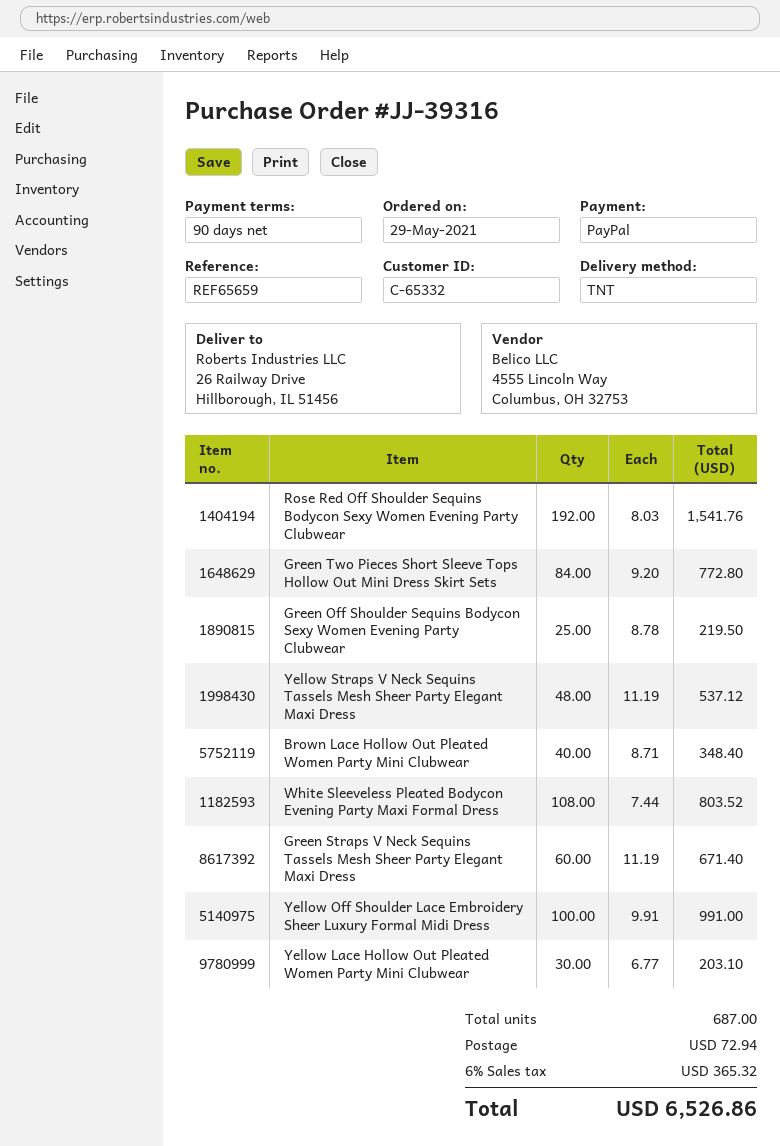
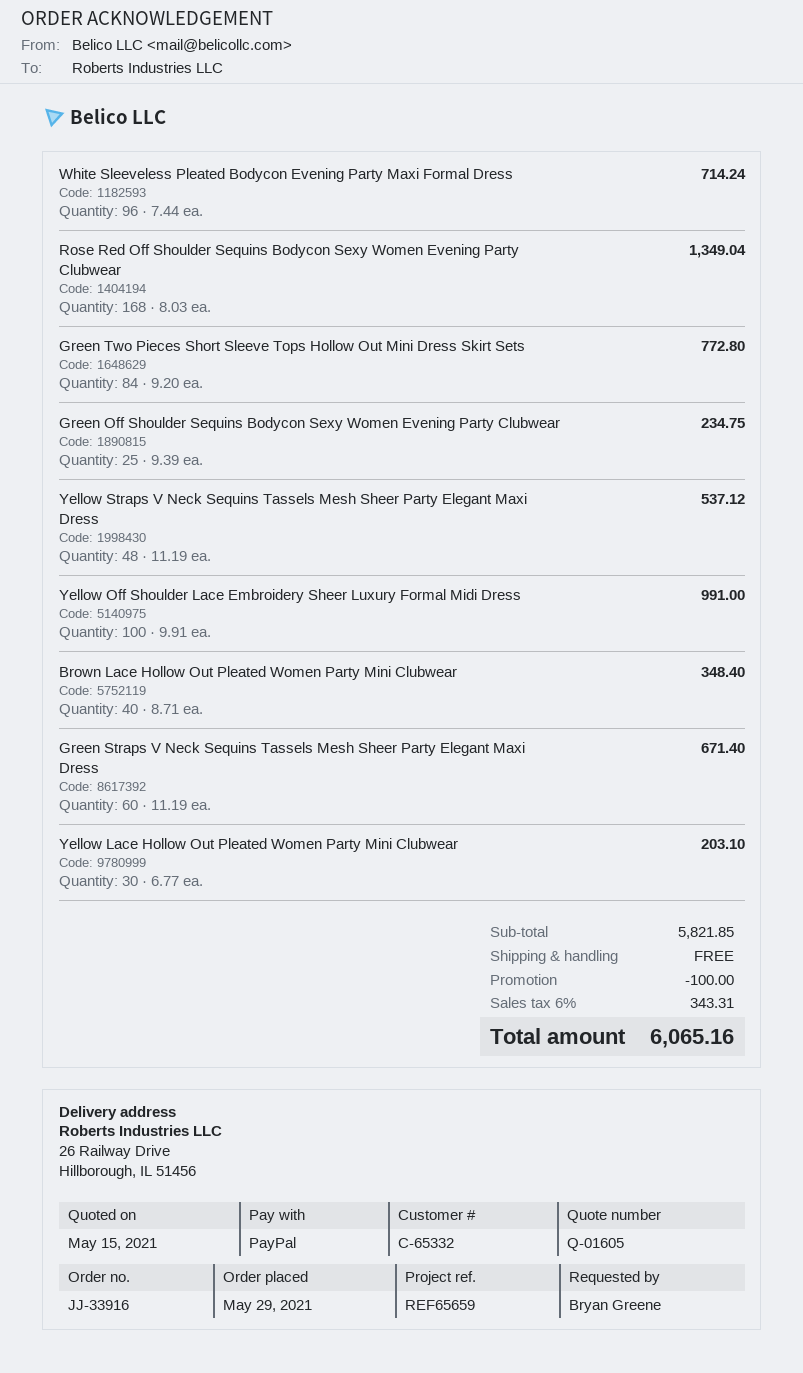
order number: JJ-39316 -> JJ-33916
Rose Red Off Shoulder Sequins Bodycon Sexy Women Evening Party Clubwear: 192 x 8.03 = 1541.76 -> 168 x 8.03 = 1349.04
Green Off Shoulder Sequins Bodycon Sexy Women Evening Party Clubwear: 25 x 8.78 = 219.50 -> 25 x 9.39 = 234.75
White Sleeveless Pleated Bodycon Evening Party Maxi Formal Dress: 108 x 7.44 = 803.52 -> 96 x 7.44 = 714.24
discount: none -> 100.00
shipping: 72.94 -> 0.00
tax: 6% = 365.32 -> 6% = 343.31
total: 6526.86 -> 6065.16

